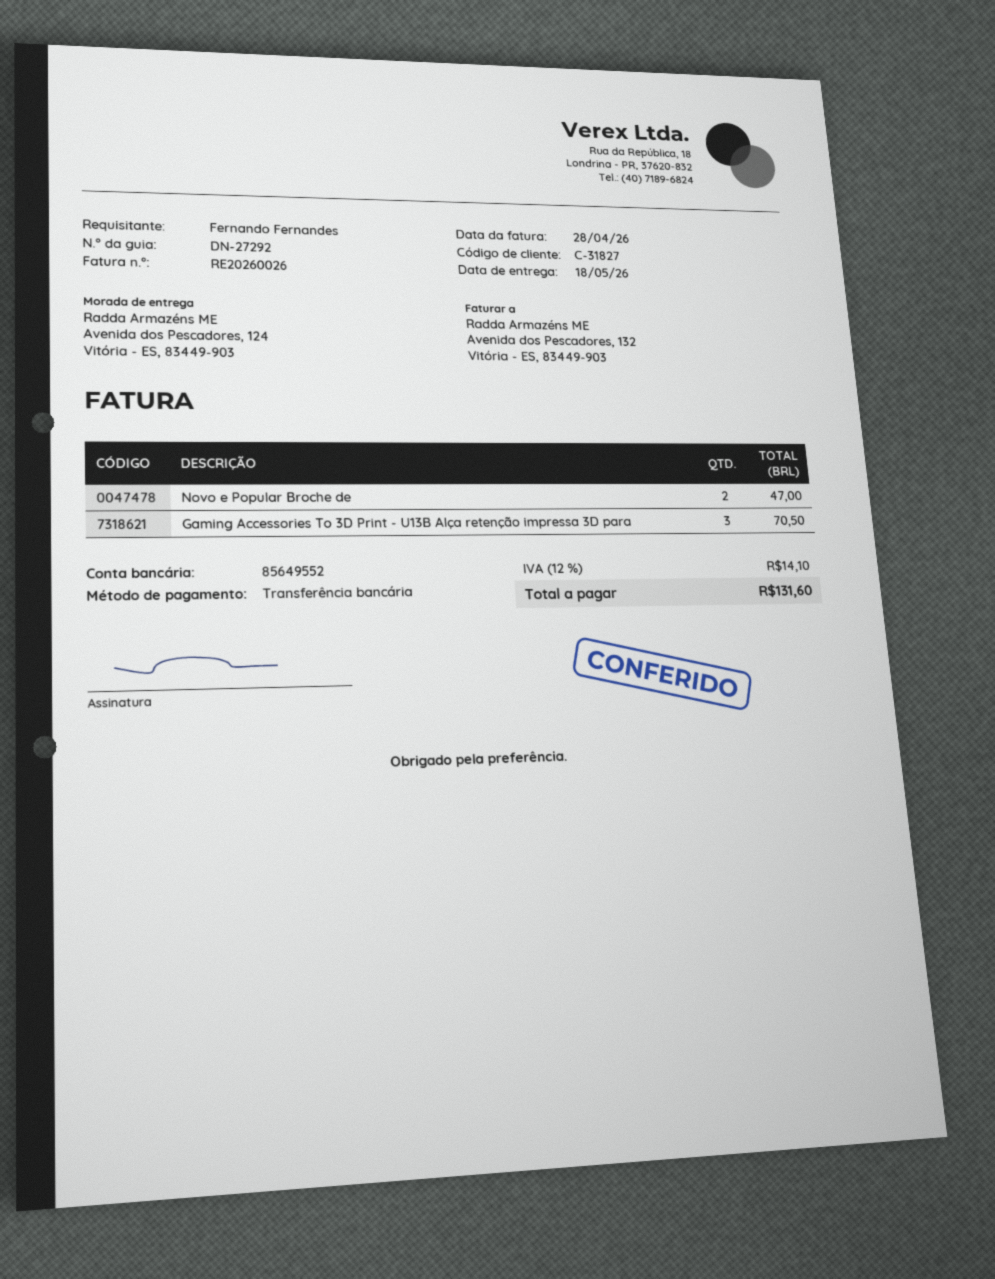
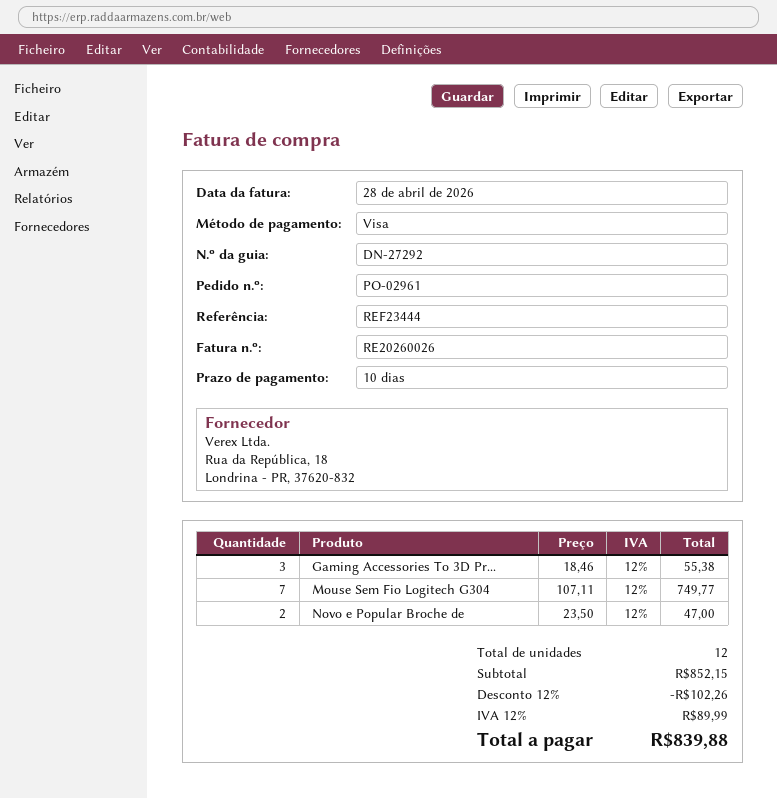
payment method: bank transfer -> Visa
Gaming Accessories To 3D Print - U13B Alça retenção impressa 3D para: 3 for 70.50 -> 3 for 55.38
Mouse Sem Fio Logitech G304: none -> 7 for 749.77
discount: none -> 12% = 102.26
tax: 12% = 14.10 -> 12% = 89.99
total: 131.60 -> 839.88

